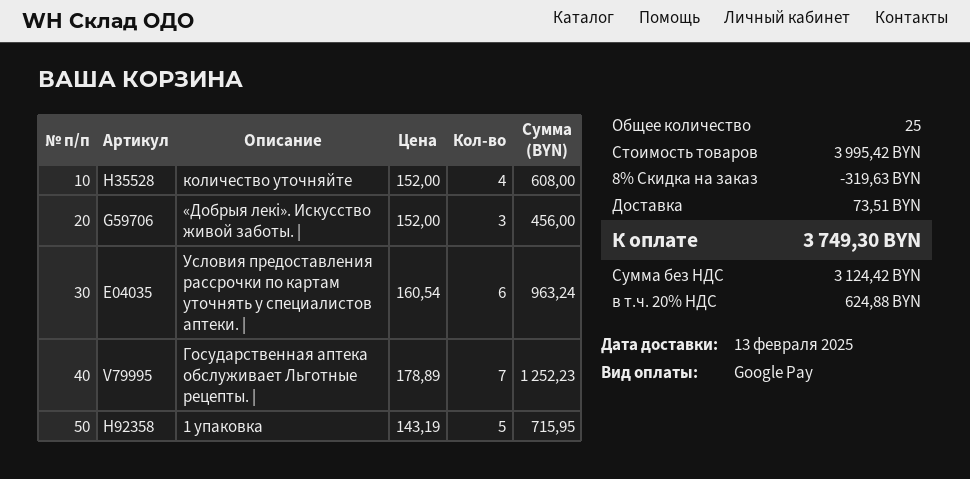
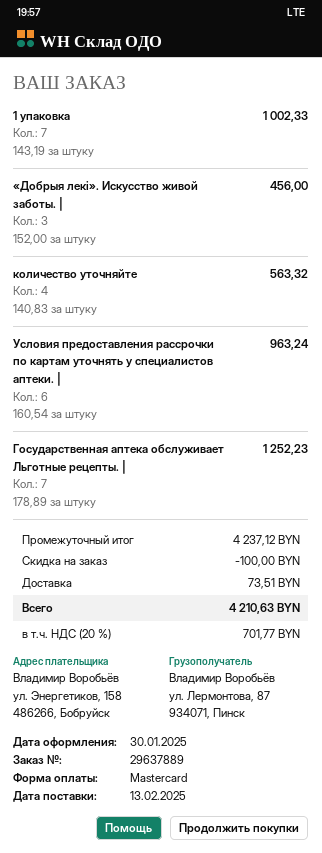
payment method: Google Pay -> Mastercard
количество уточняйте: 4 x 152.00 = 608.00 -> 4 x 140.83 = 563.32
1 упаковка: 5 x 143.19 = 715.95 -> 7 x 143.19 = 1002.33
subtotal: 3995.42 -> 4237.12
discount: 319.63 -> 100.00
tax: 20% = 624.88 -> 20% = 701.77
total: 3749.30 -> 4210.63

